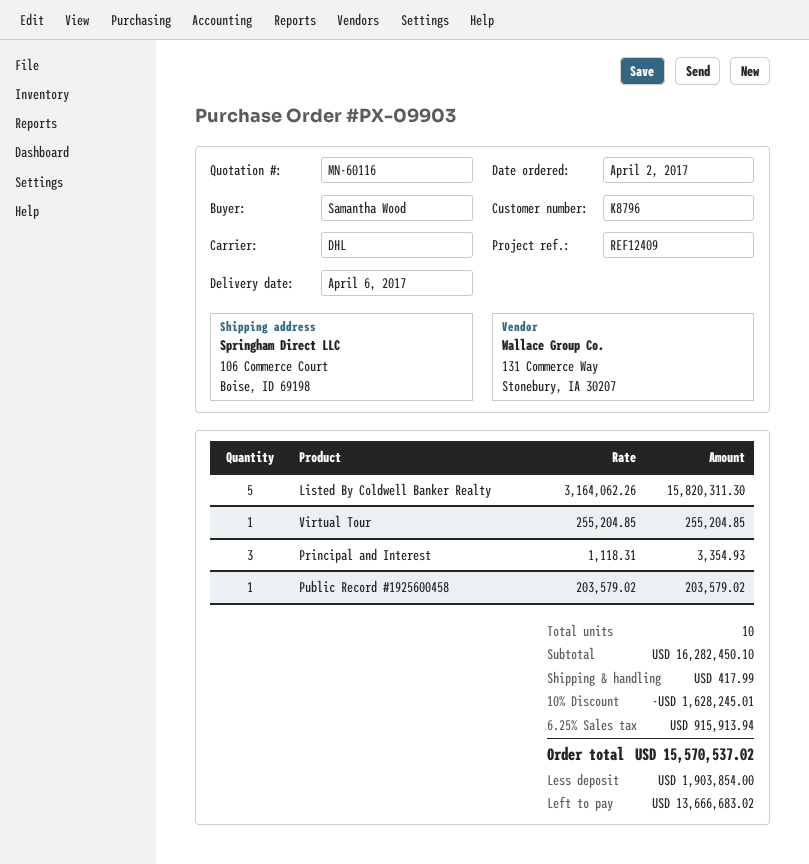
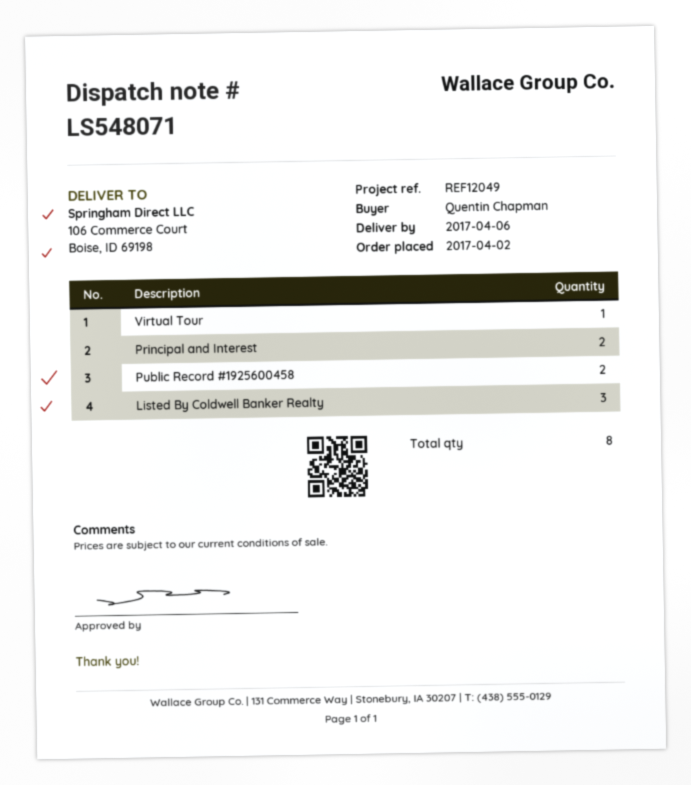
reference: REF12409 -> REF12049
ordered by: Samantha Wood -> Quentin Chapman
Listed By Coldwell Banker Realty: 5 -> 3
Principal and Interest: 3 -> 2
Public Record #1925600458: 1 -> 2
total quantity: 10 -> 8

